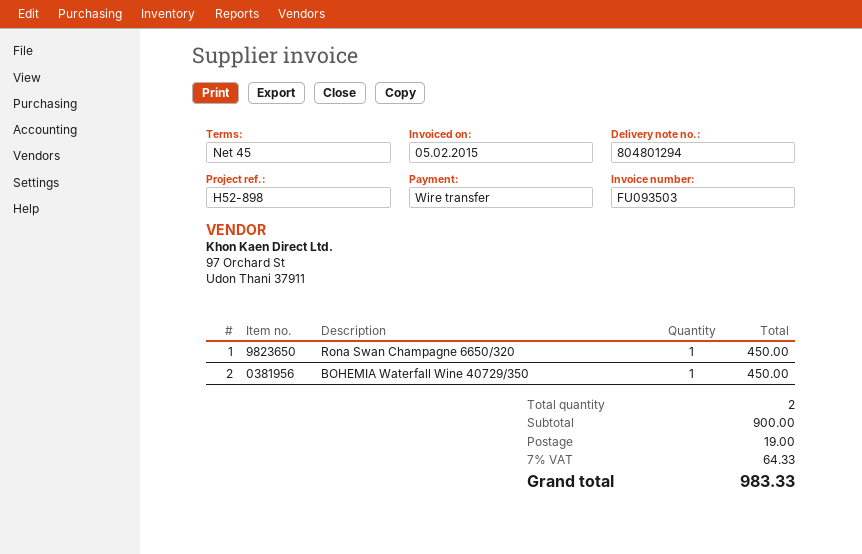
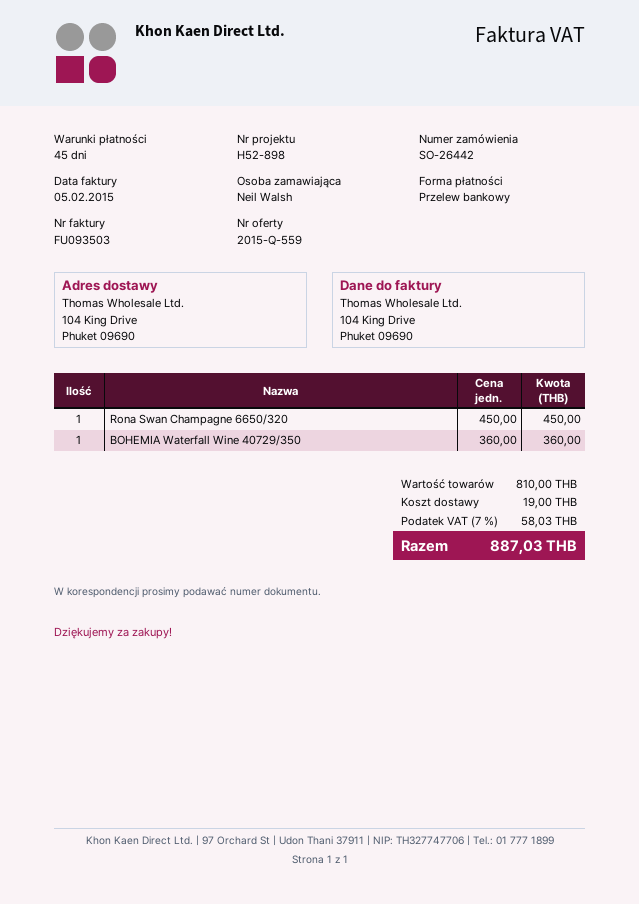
BOHEMIA Waterfall Wine 40729/350: 1 for 450.00 -> 1 for 360.00
subtotal: 900.00 -> 810.00
tax: 7% = 64.33 -> 7% = 58.03
total: 983.33 -> 887.03

